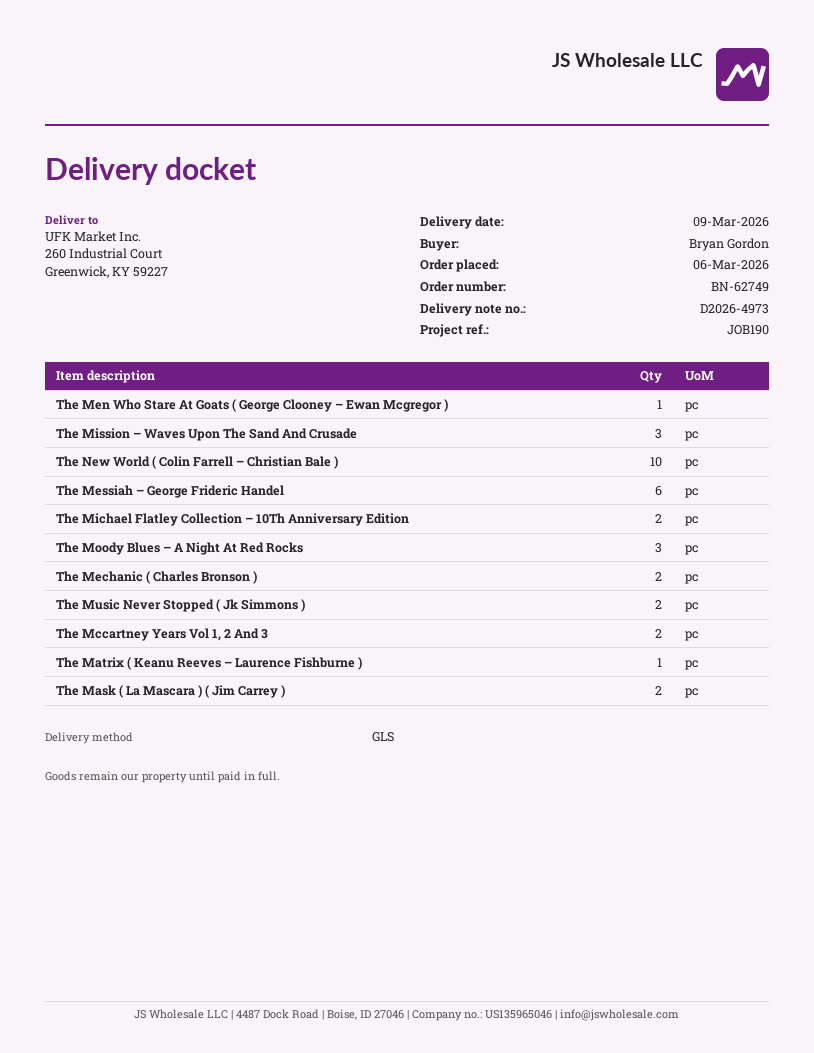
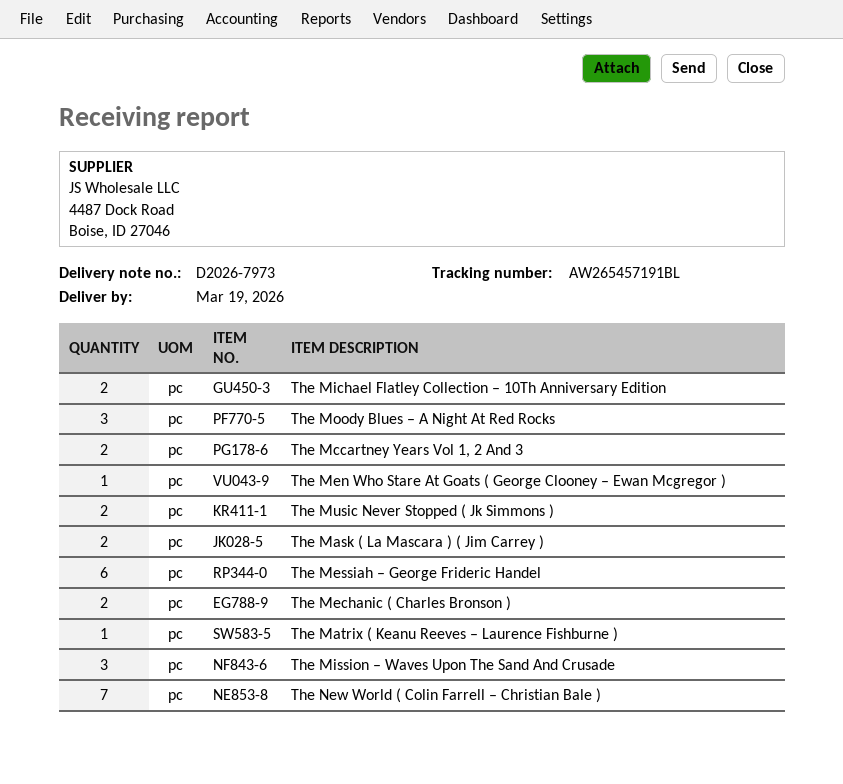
delivery note number: D2026-4973 -> D2026-7973
delivery date: 2026-03-09 -> 2026-03-19
The New World ( Colin Farrell – Christian Bale ): 10 -> 7

